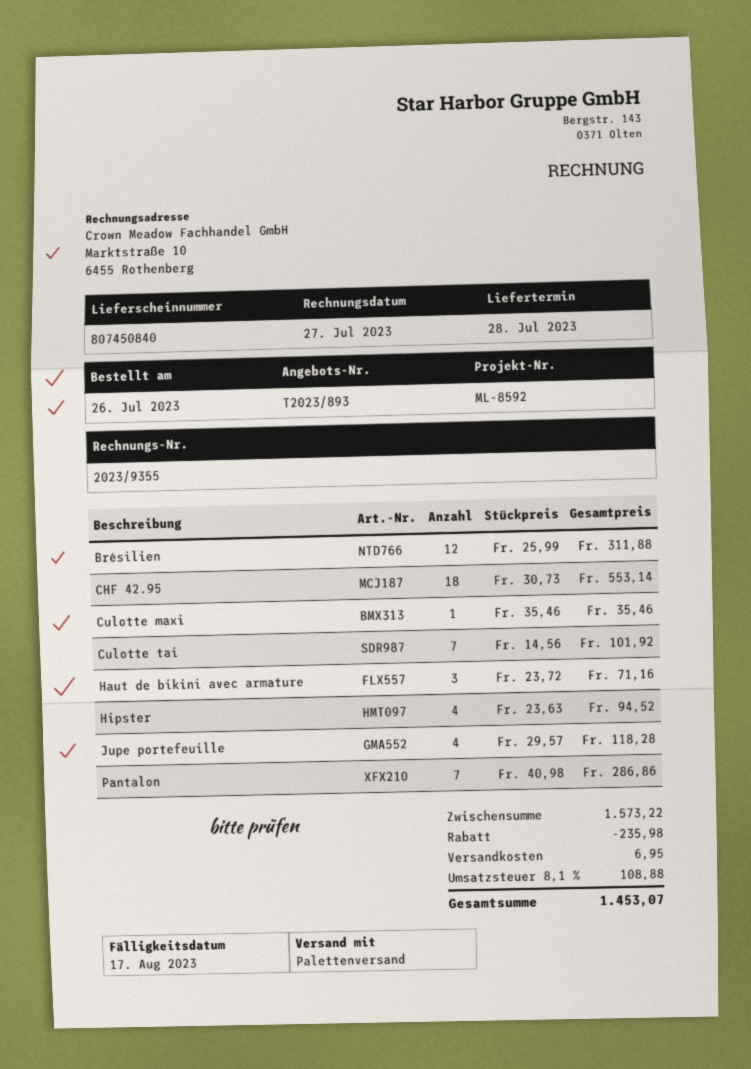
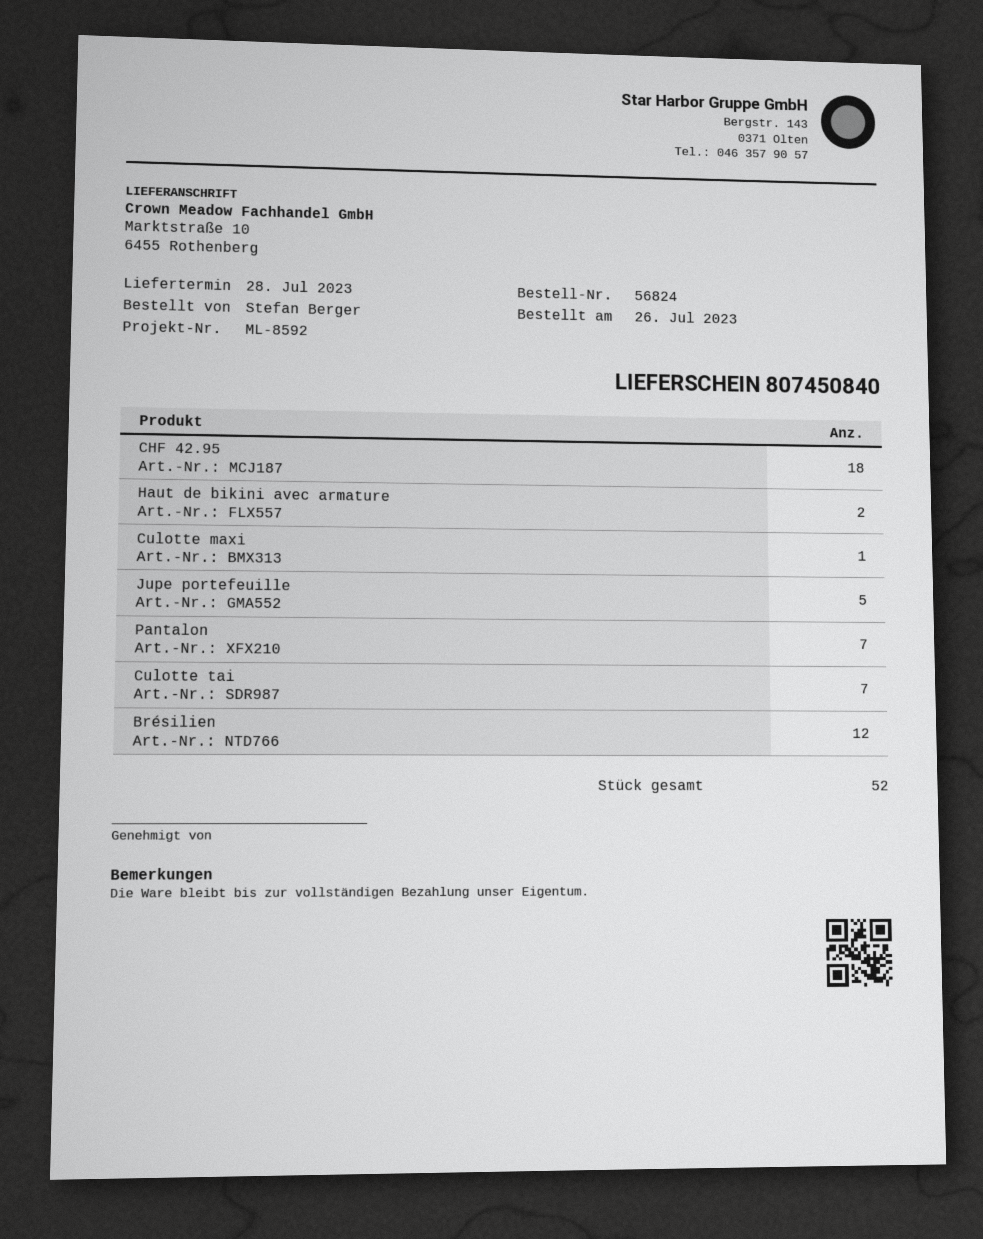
Haut de bikini avec armature: 3 -> 2
Hipster: 4 -> none
Jupe portefeuille: 4 -> 5

